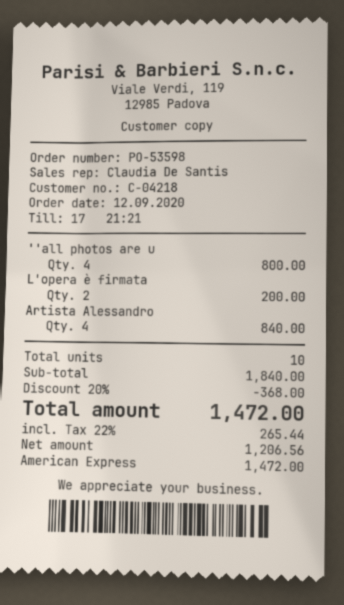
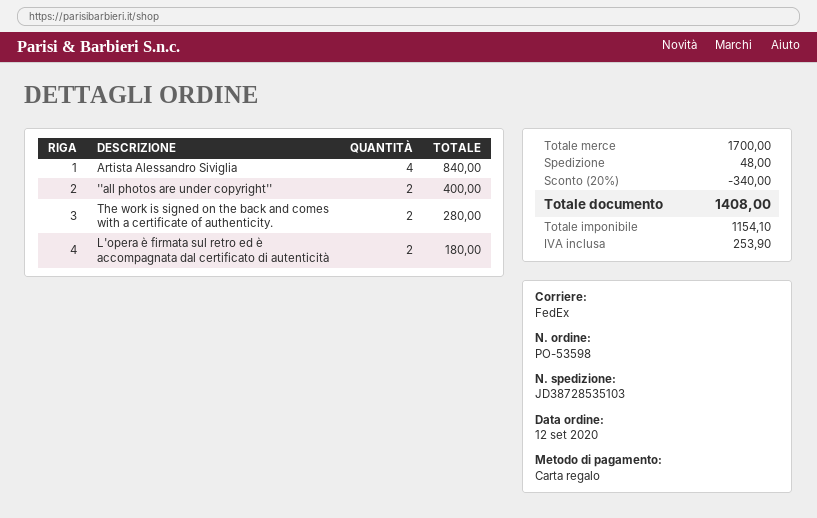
payment method: American Express -> gift card
''all photos are u: 4 for 800.00 -> 2 for 400.00
L'opera è firmata: 2 for 200.00 -> 2 for 180.00
The work is signed on the back and comes with a certificate of authenticity.: none -> 2 for 280.00
subtotal: 1840.00 -> 1700.00
discount: 20% = 368.00 -> 20% = 340.00
shipping: none -> 48.00
net: 1206.56 -> 1154.10
tax: 265.44 -> 253.90
total: 1472.00 -> 1408.00

